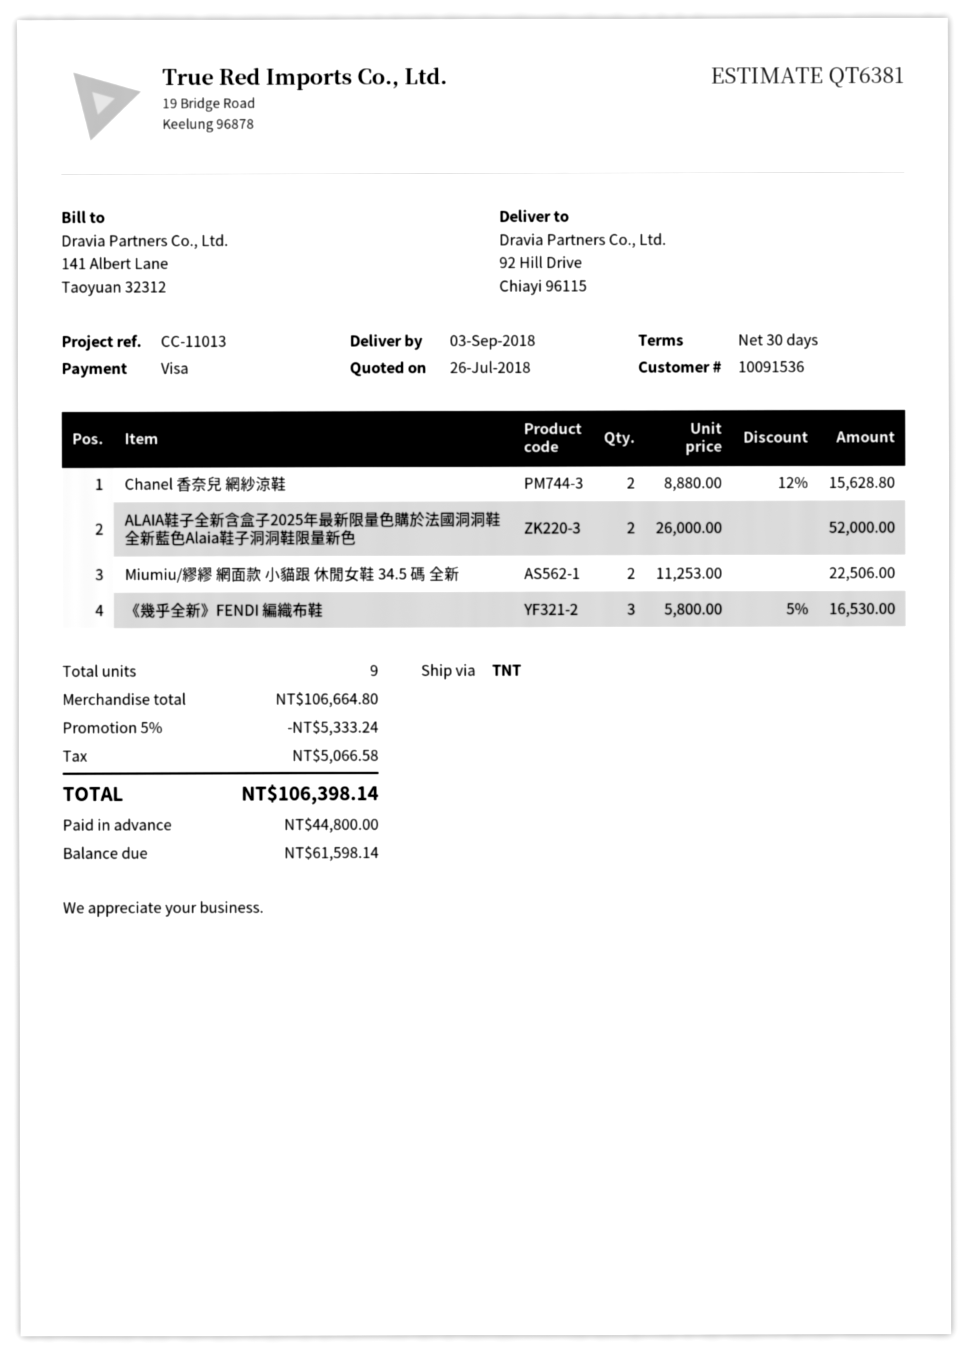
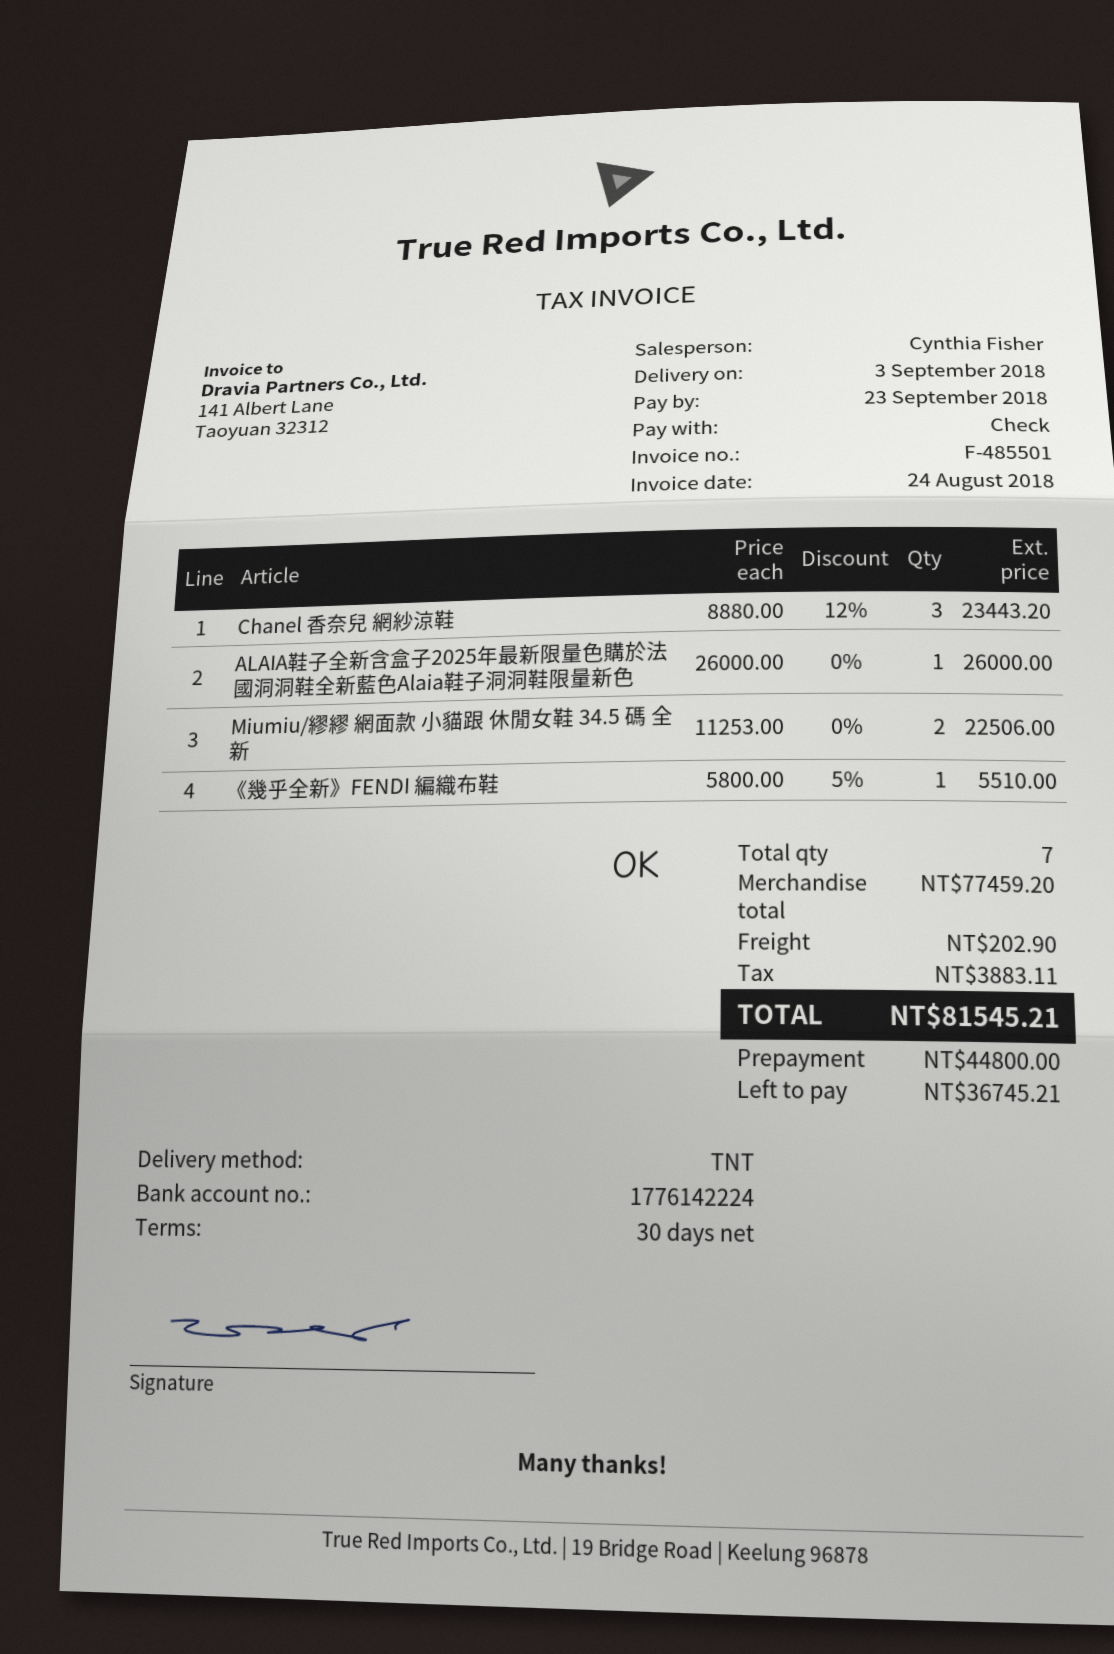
payment method: Visa -> cheque
Chanel 香奈兒 網紗涼鞋: 2 x 8880.00 - 12% = 15628.80 -> 3 x 8880.00 - 12% = 23443.20
ALAIA鞋子全新含盒子2025年最新限量色購於法國洞洞鞋全新藍色Alaia鞋子洞洞鞋限量新色: 2 x 26000.00 = 52000.00 -> 1 x 26000.00 = 26000.00
《幾乎全新》FENDI 編織布鞋: 3 x 5800.00 - 5% = 16530.00 -> 1 x 5800.00 - 5% = 5510.00
total quantity: 9 -> 7
subtotal: 106664.80 -> 77459.20
discount: 5% = 5333.24 -> none
shipping: none -> 202.90
tax: 5066.58 -> 3883.11
total: 106398.14 -> 81545.21
balance: 61598.14 -> 36745.21

